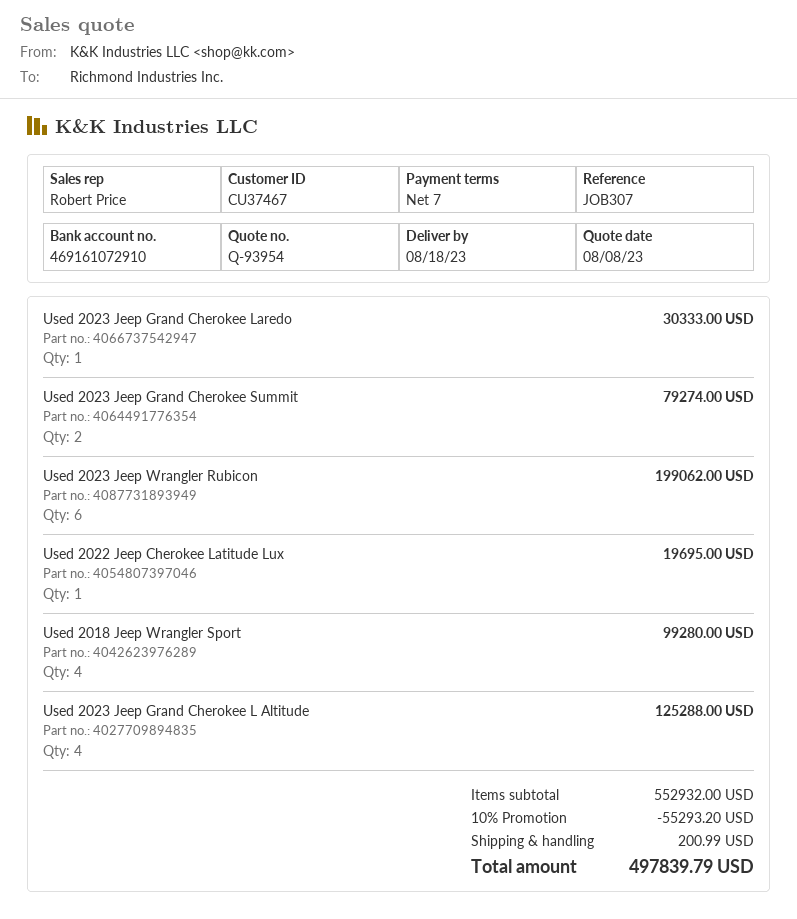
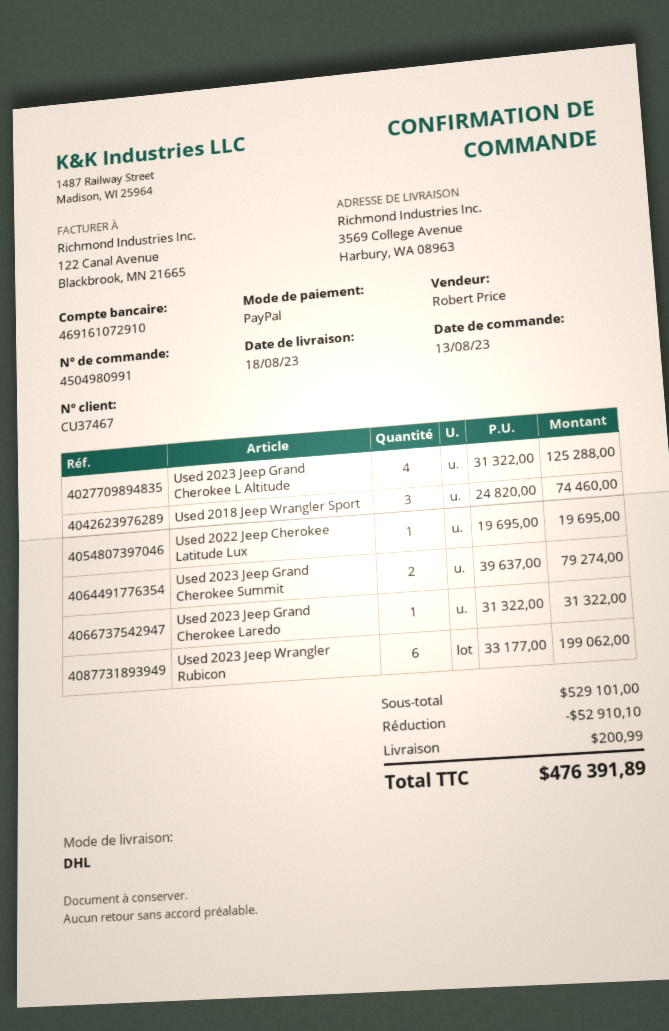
Used 2023 Jeep Grand Cherokee Laredo: 1 for 30333.00 -> 1 for 31322.00
Used 2018 Jeep Wrangler Sport: 4 for 99280.00 -> 3 for 74460.00
subtotal: 552932.00 -> 529101.00
discount: 55293.20 -> 52910.10
total: 497839.79 -> 476391.89

